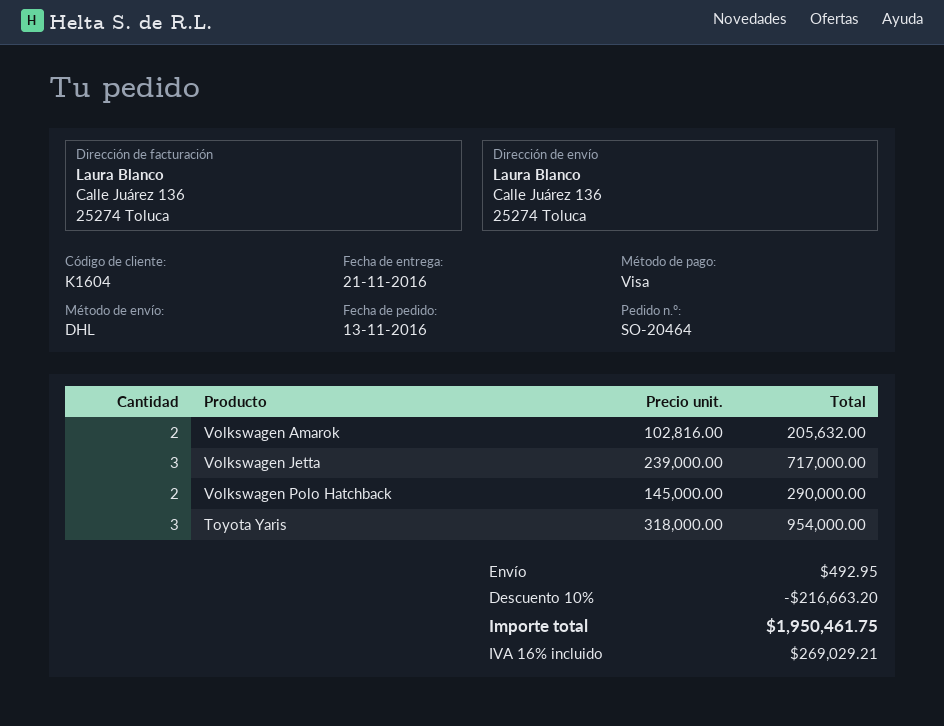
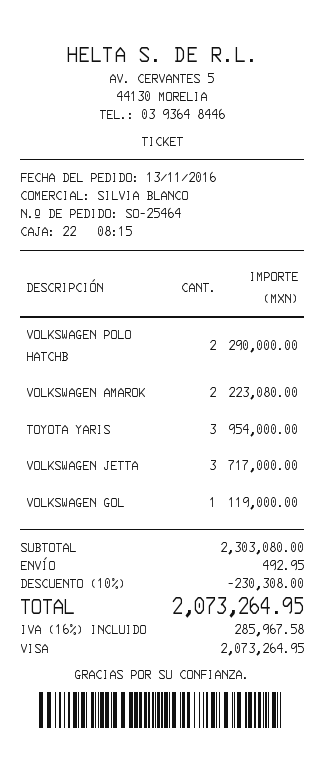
order number: SO-20464 -> SO-25464
Volkswagen Amarok: 2 for 205632.00 -> 2 for 223080.00
VOLKSWAGEN GOL: none -> 1 for 119000.00
discount: 10% = 216663.20 -> 10% = 230308.00
tax: 16% = 269029.21 -> 16% = 285967.58
total: 1950461.75 -> 2073264.95

